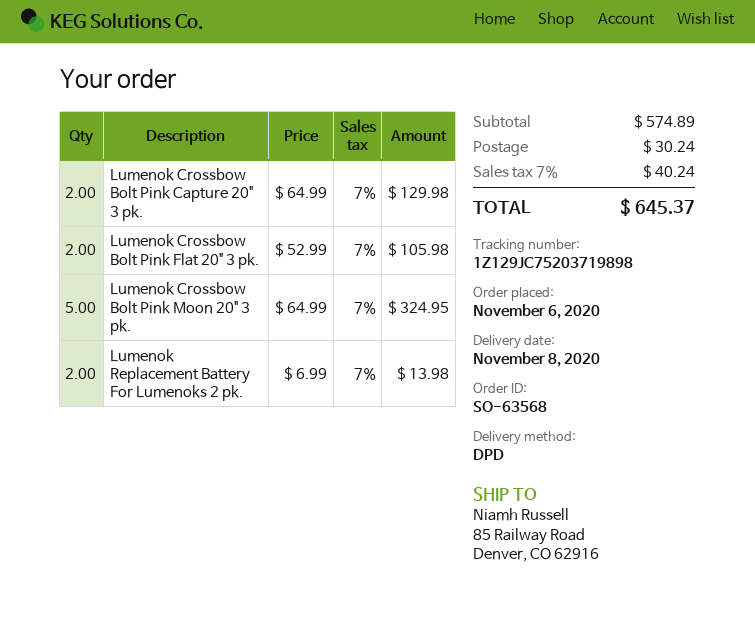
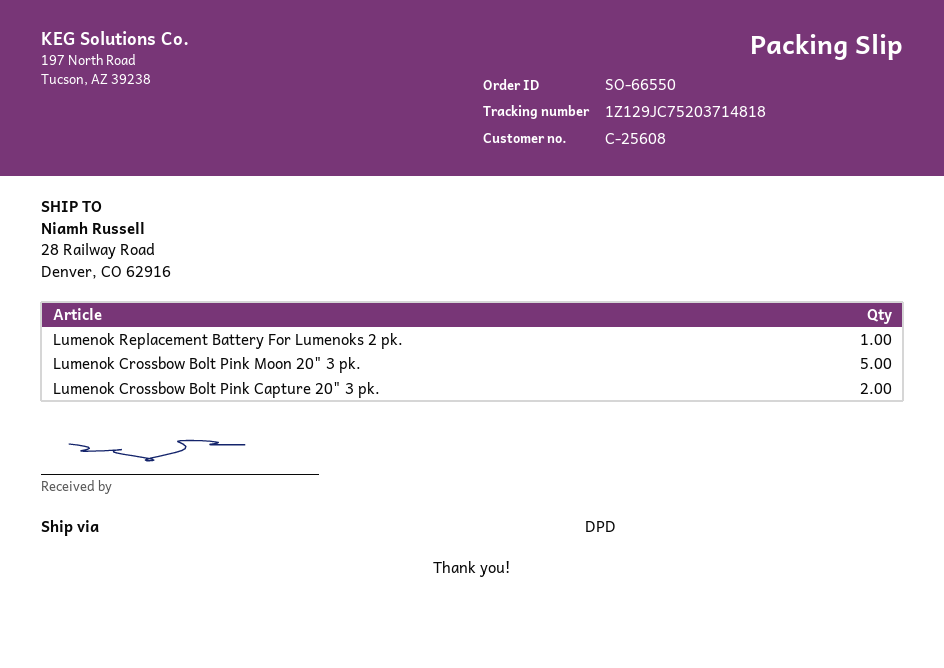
order number: SO-63568 -> SO-66550
tracking number: 1Z129JC75203719898 -> 1Z129JC75203714818
ship to: 85 Railway Road, Denver, CO 62916 -> 28 Railway Road, Denver, CO 62916
Lumenok Crossbow Bolt Pink Flat 20" 3 pk.: 2 -> none
Lumenok Replacement Battery For Lumenoks 2 pk.: 2 -> 1

